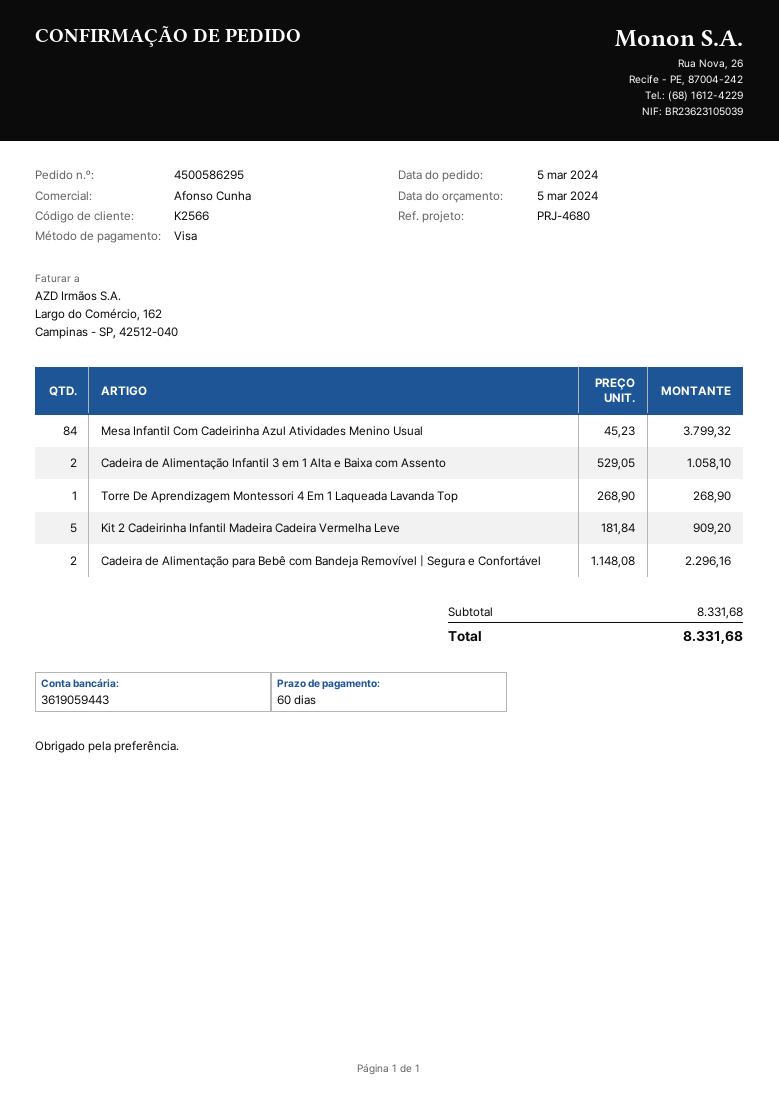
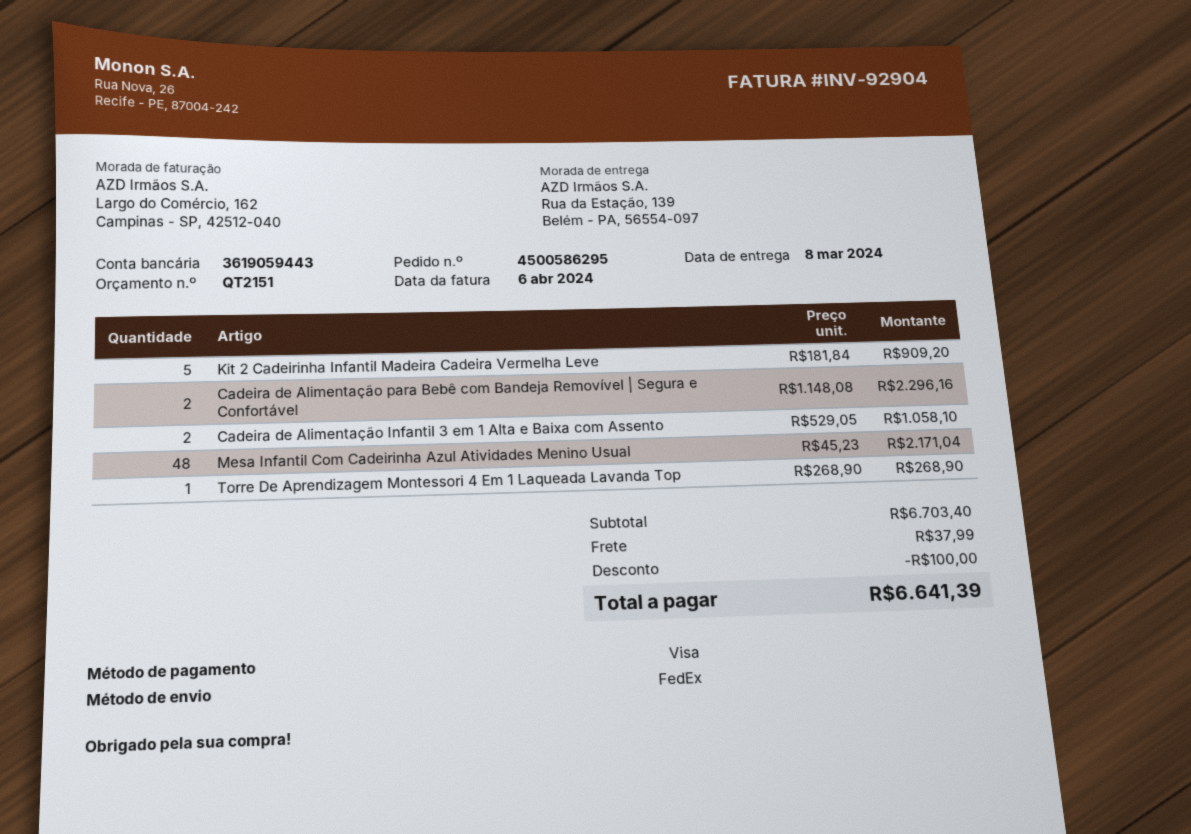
Mesa Infantil Com Cadeirinha Azul Atividades Menino Usual: 84 x 45.23 = 3799.32 -> 48 x 45.23 = 2171.04
subtotal: 8331.68 -> 6703.40
discount: none -> 100.00
shipping: none -> 37.99
total: 8331.68 -> 6641.39

